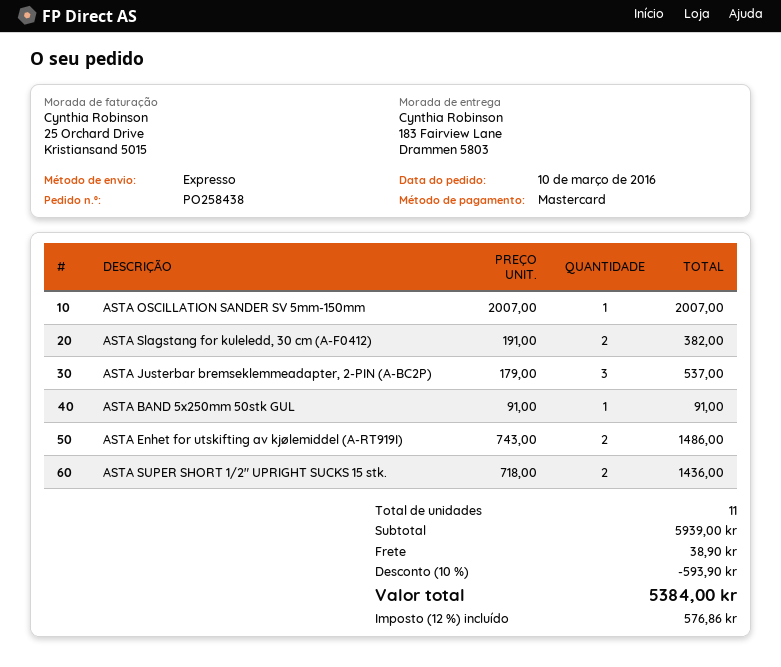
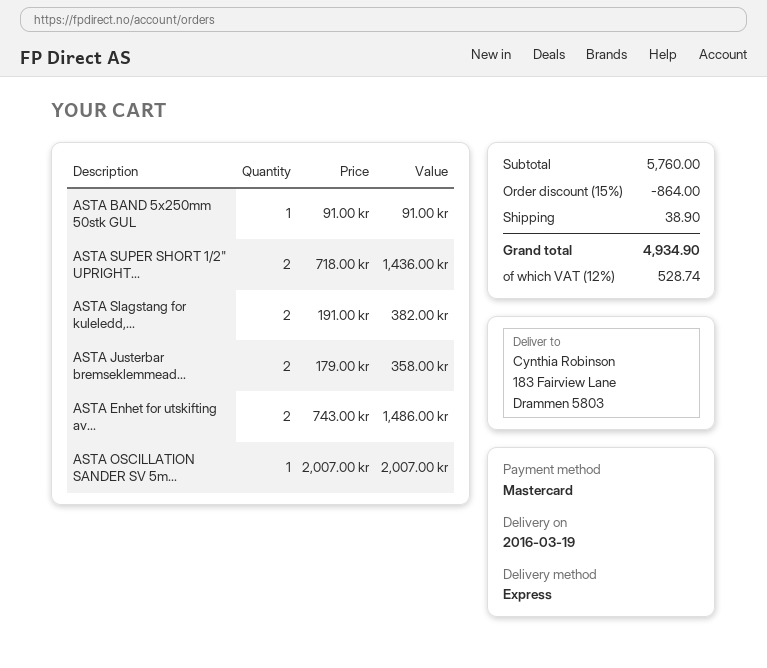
ASTA Justerbar bremseklemmeadapter, 2-PIN (A-BC2P): 3 x 179.00 = 537.00 -> 2 x 179.00 = 358.00
subtotal: 5939.00 -> 5760.00
discount: 10% = 593.90 -> 15% = 864.00
tax: 12% = 576.86 -> 12% = 528.74
total: 5384.00 -> 4934.90

